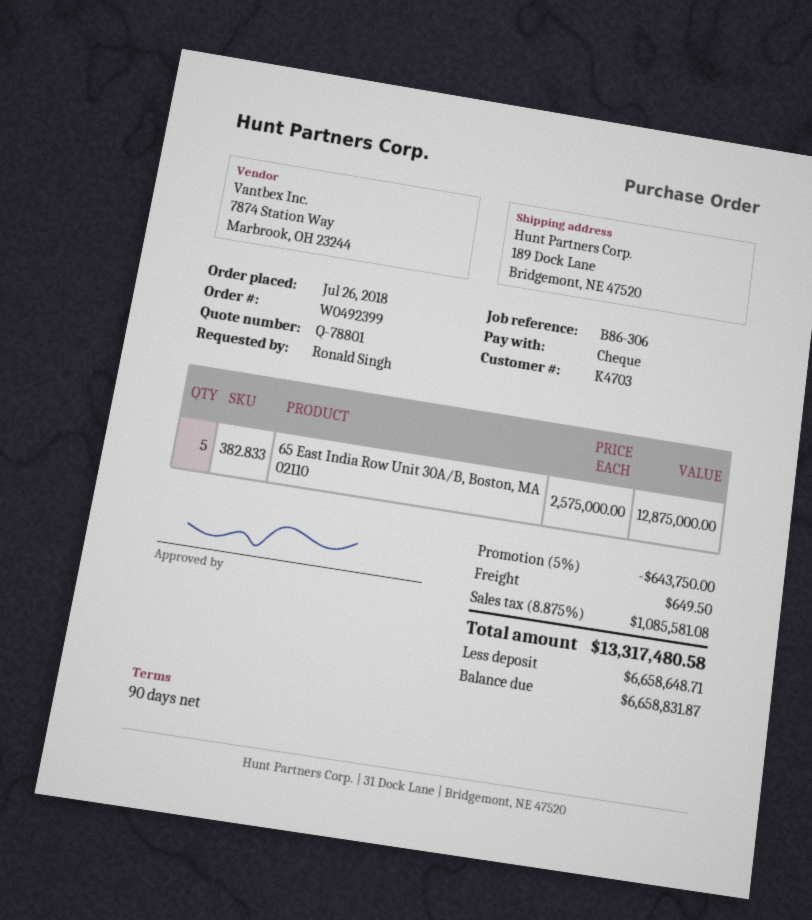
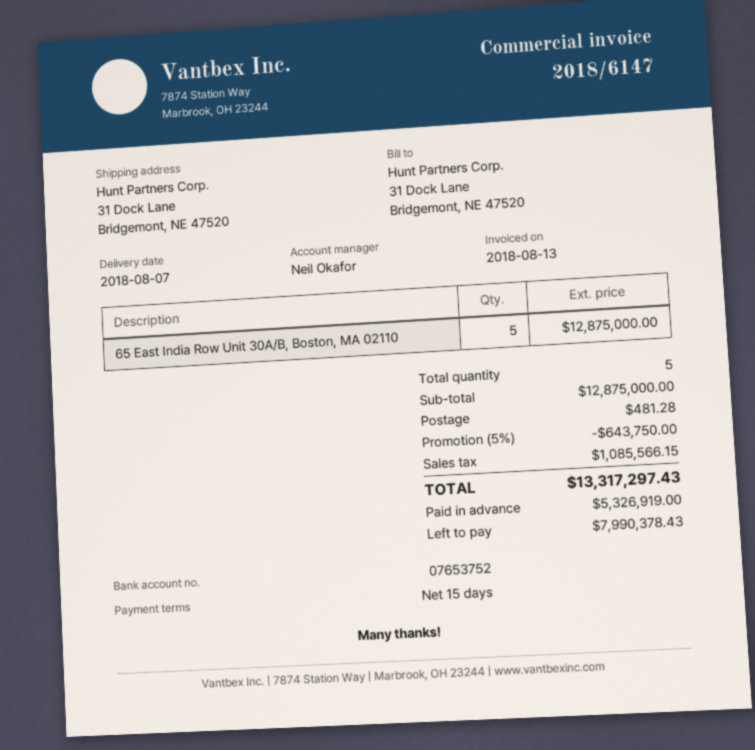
payment terms: 90 days -> 15 days
ship to: 189 Dock Lane, Bridgemont, NE 47520 -> 31 Dock Lane, Bridgemont, NE 47520
shipping: 649.50 -> 481.28
tax: 1085581.08 -> 1085566.15
total: 13317480.58 -> 13317297.43
deposit: 6658648.71 -> 5326919.00
balance: 6658831.87 -> 7990378.43

